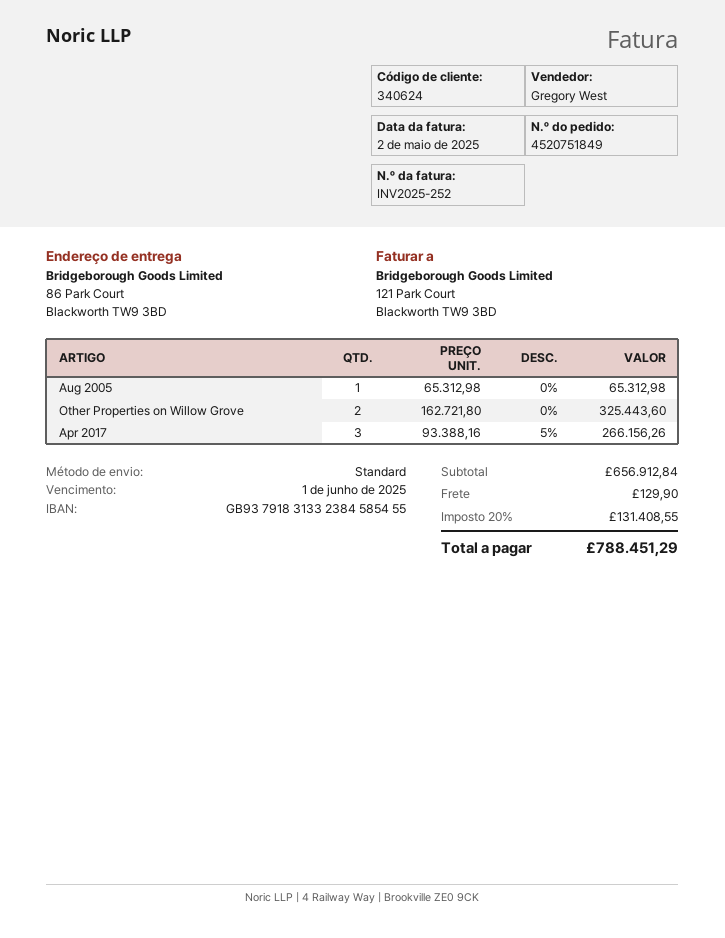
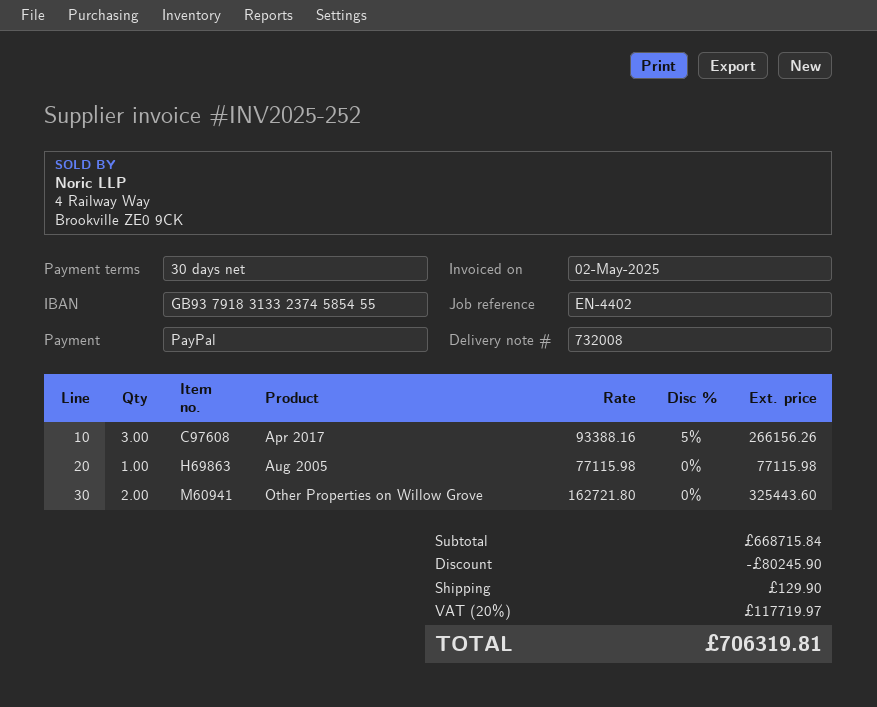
bank account: GB93791831332384585455 -> GB93791831332374585455
Aug 2005: 1 x 65312.98 = 65312.98 -> 1 x 77115.98 = 77115.98
subtotal: 656912.84 -> 668715.84
discount: none -> 80245.90
tax: 20% = 131408.55 -> 20% = 117719.97
total: 788451.29 -> 706319.81

